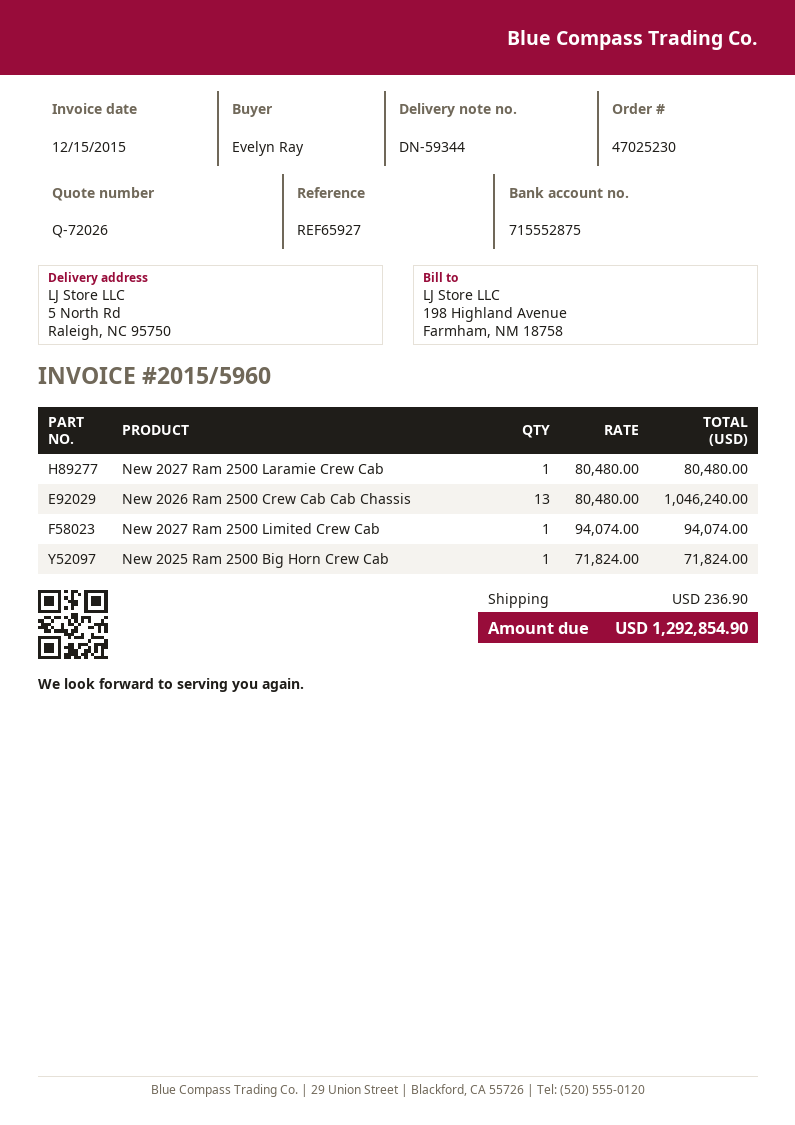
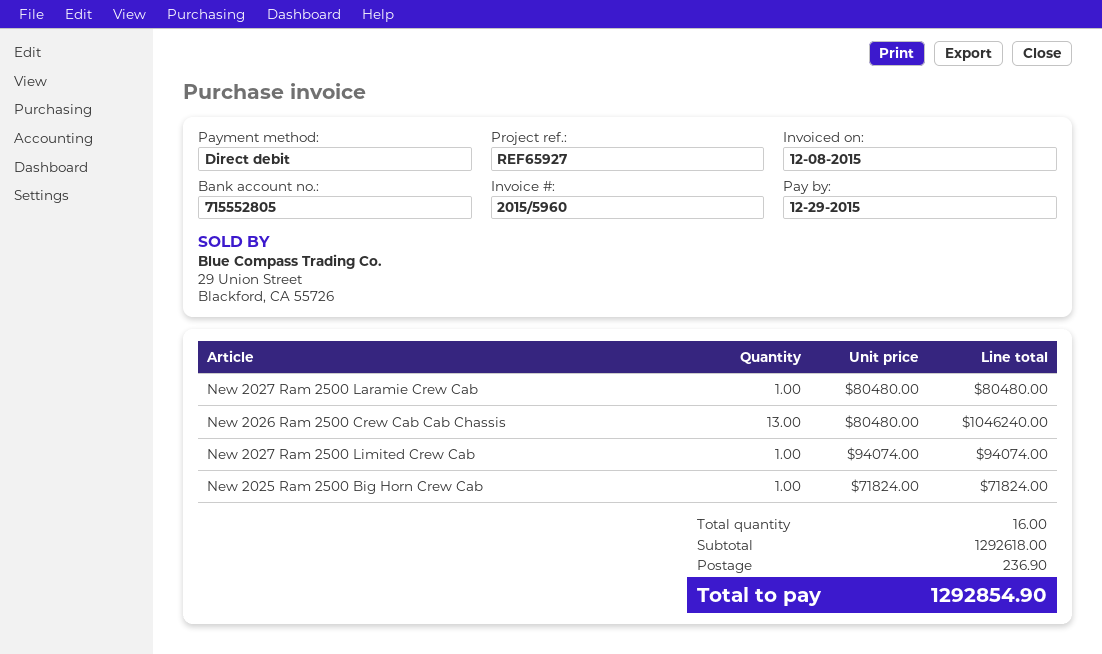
invoice date: 2015-12-15 -> 2015-12-08
bank account: 715552875 -> 715552805

